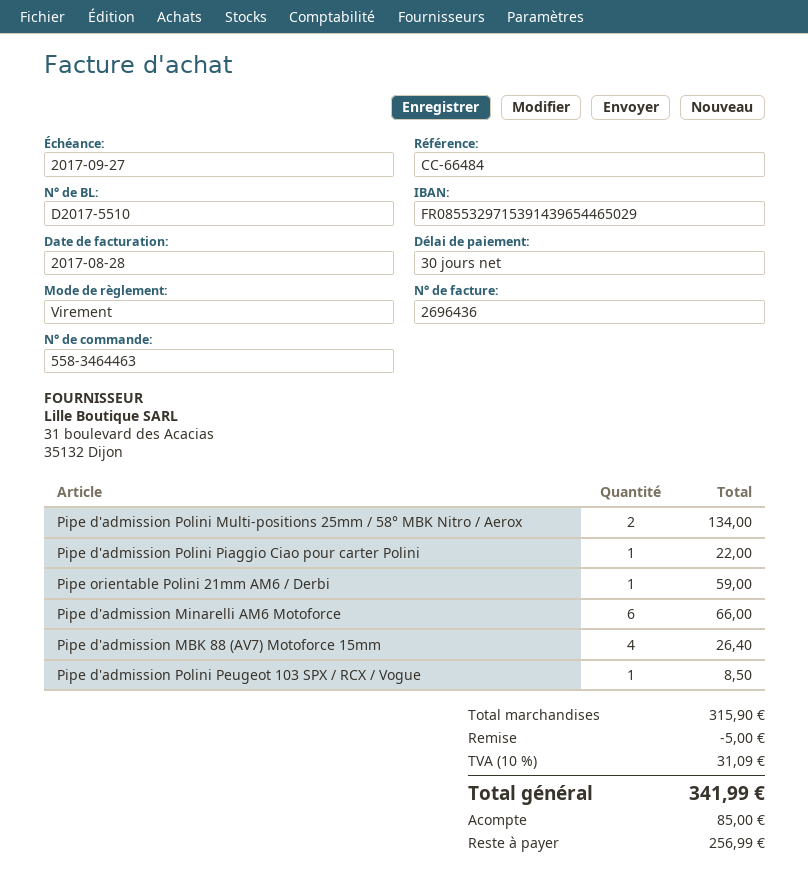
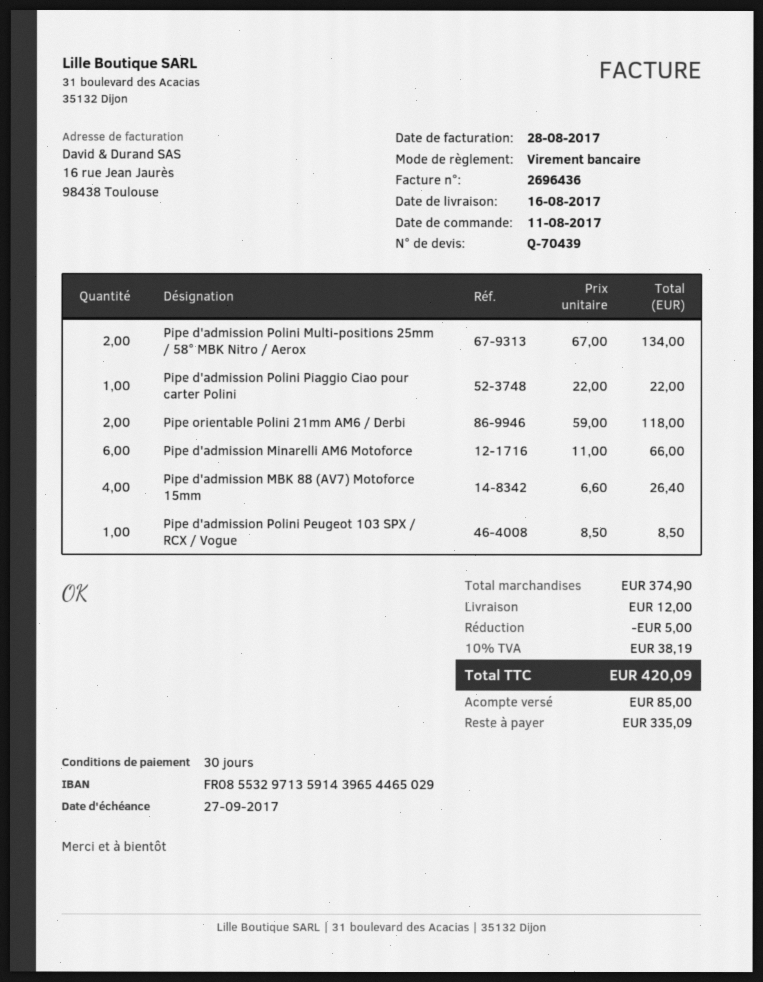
bank account: FR0855329715391439654465029 -> FR0855329713591439654465029
Pipe orientable Polini 21mm AM6 / Derbi: 1 for 59.00 -> 2 for 118.00
subtotal: 315.90 -> 374.90
shipping: none -> 12.00
tax: 10% = 31.09 -> 10% = 38.19
total: 341.99 -> 420.09
balance: 256.99 -> 335.09

